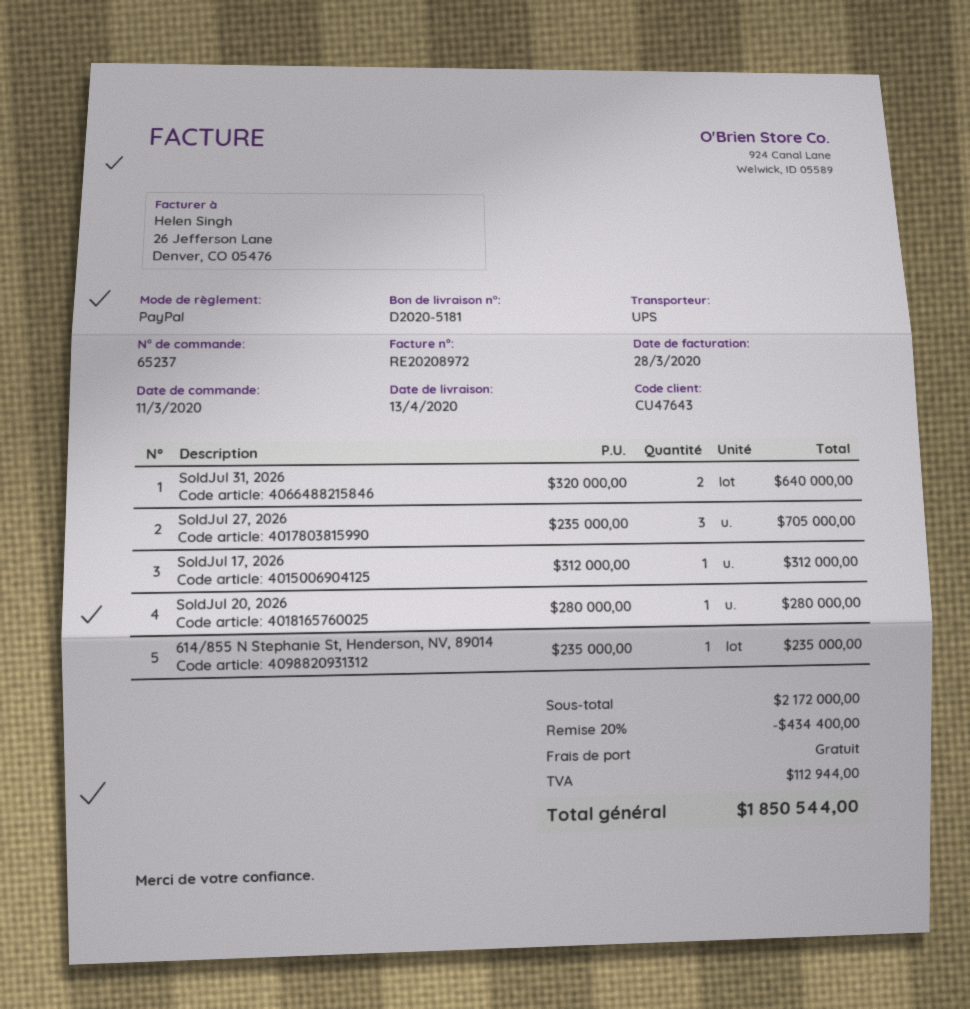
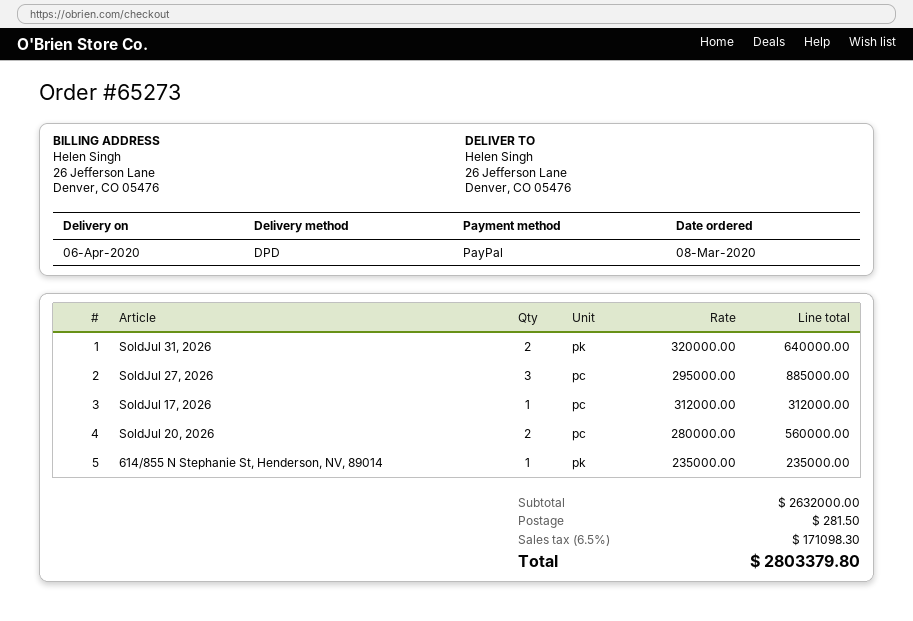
order number: 65237 -> 65273
order date: 2020-03-11 -> 2020-03-08
delivery date: 2020-04-13 -> 2020-04-06
shipping method: UPS -> DPD
SoldJul 27, 2026: 3 x 235000.00 = 705000.00 -> 3 x 295000.00 = 885000.00
SoldJul 20, 2026: 1 x 280000.00 = 280000.00 -> 2 x 280000.00 = 560000.00
subtotal: 2172000.00 -> 2632000.00
discount: 20% = 434400.00 -> none
shipping: 0.00 -> 281.50
tax: 112944.00 -> 171098.30
total: 1850544.00 -> 2803379.80

